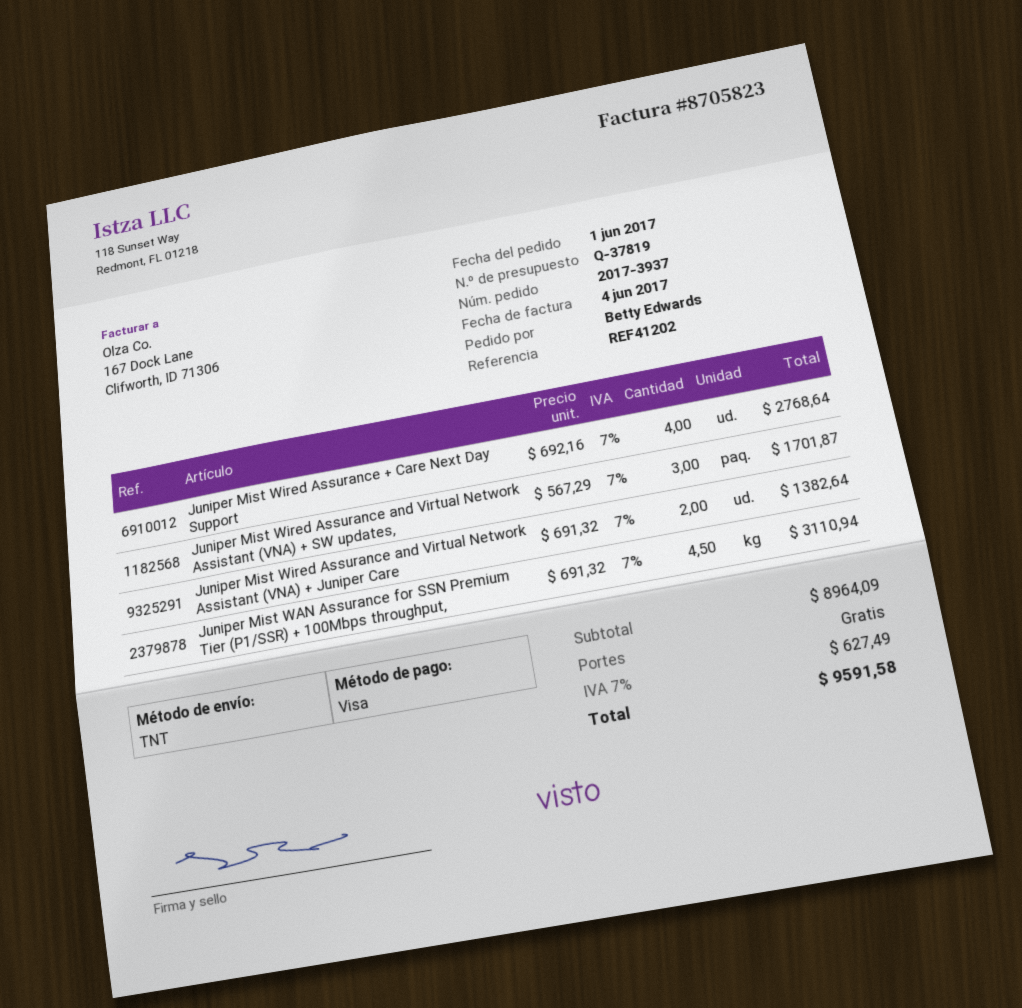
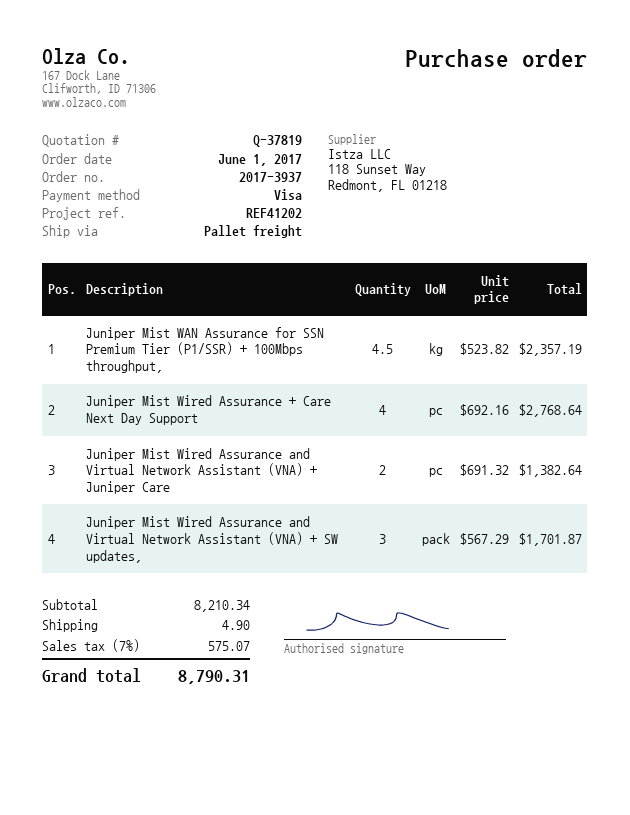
shipping method: TNT -> pallet freight
Juniper Mist WAN Assurance for SSN Premium Tier (P1/SSR) + 100Mbps throughput,: 4.5 x 691.32 = 3110.94 -> 4.5 x 523.82 = 2357.19
subtotal: 8964.09 -> 8210.34
shipping: 0.00 -> 4.90
tax: 7% = 627.49 -> 7% = 575.07
total: 9591.58 -> 8790.31

